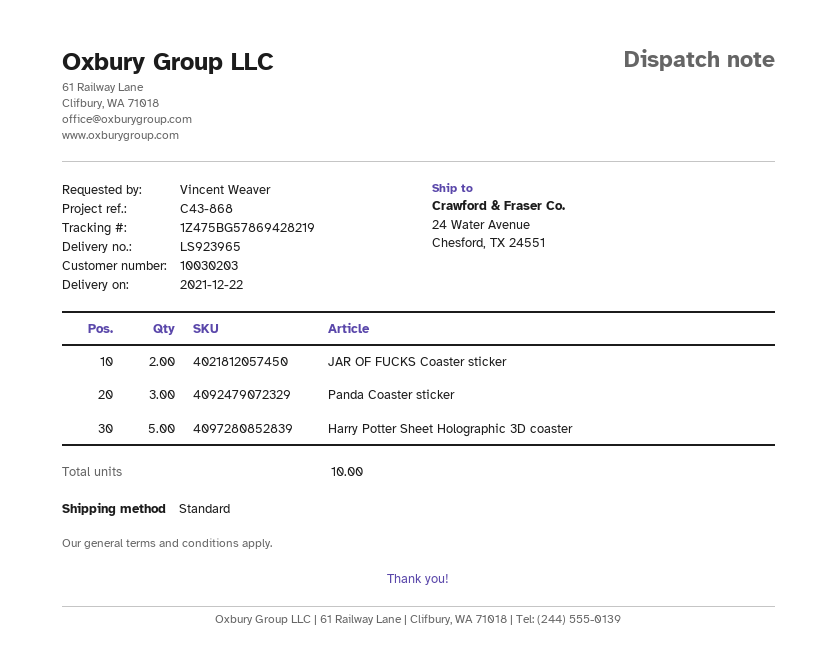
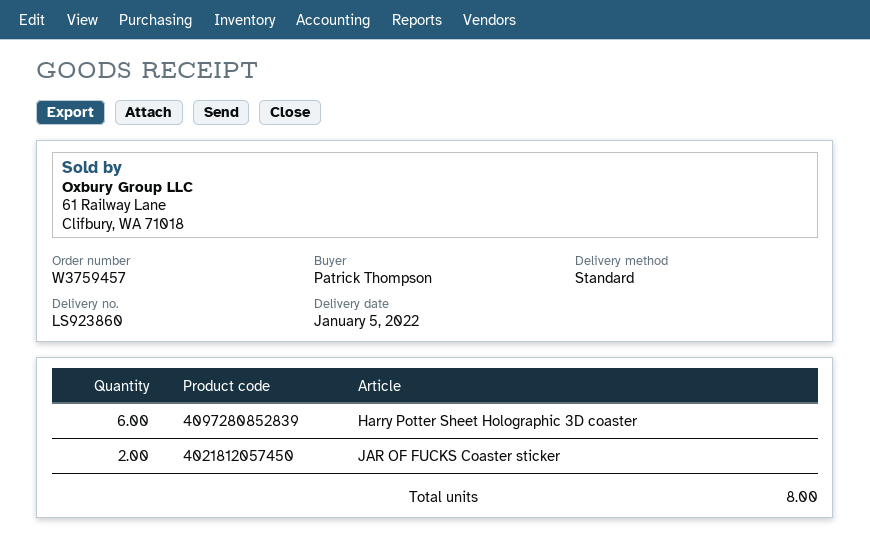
delivery note number: LS923965 -> LS923860
delivery date: 2021-12-22 -> 2022-01-05
ordered by: Vincent Weaver -> Patrick Thompson
Panda Coaster sticker: 3 -> none
Harry Potter Sheet Holographic 3D coaster: 5 -> 6
total quantity: 10 -> 8

